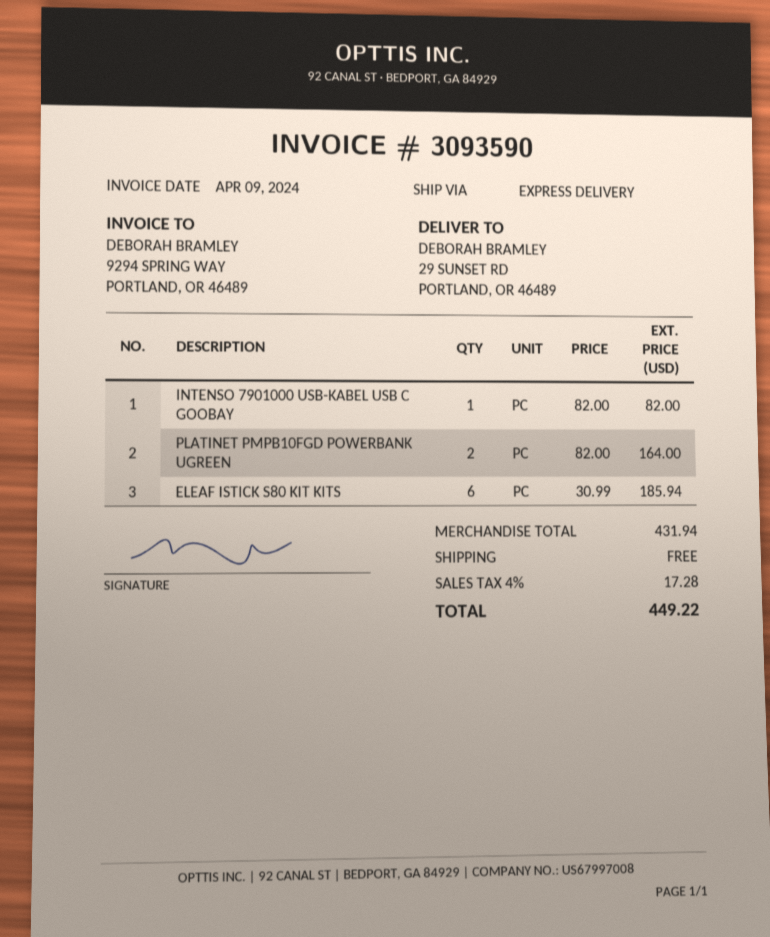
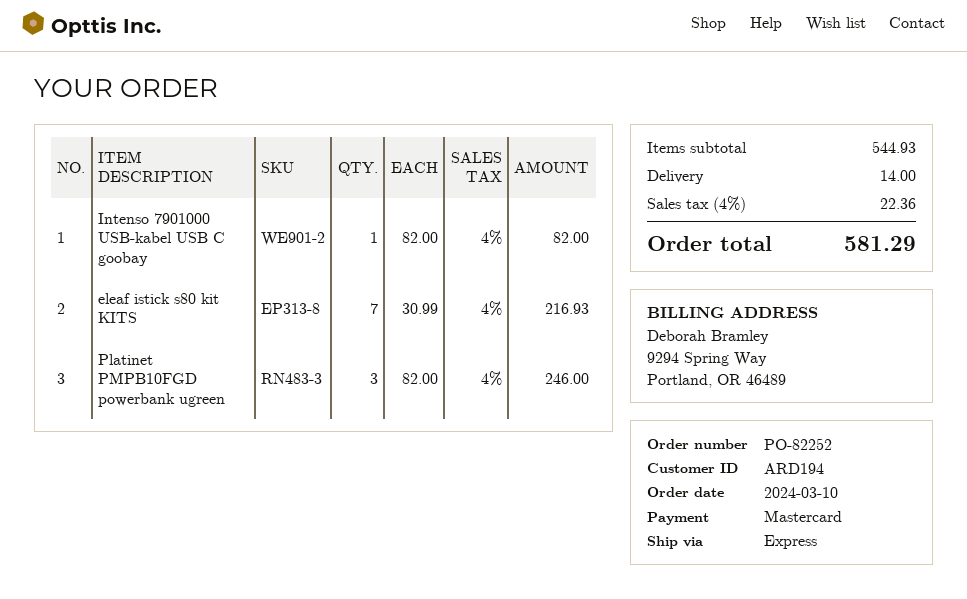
PLATINET PMPB10FGD POWERBANK UGREEN: 2 x 82.00 = 164.00 -> 3 x 82.00 = 246.00
ELEAF ISTICK S80 KIT KITS: 6 x 30.99 = 185.94 -> 7 x 30.99 = 216.93
subtotal: 431.94 -> 544.93
shipping: 0.00 -> 14.00
tax: 4% = 17.28 -> 4% = 22.36
total: 449.22 -> 581.29

